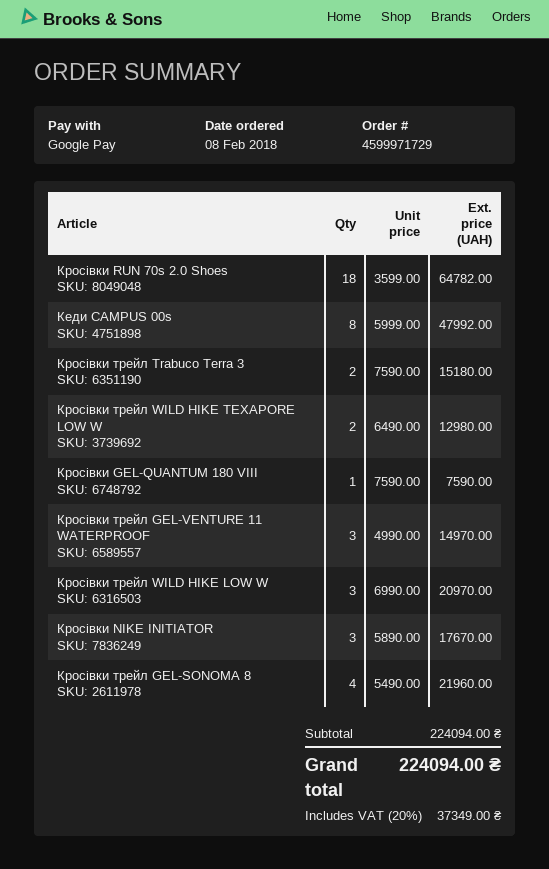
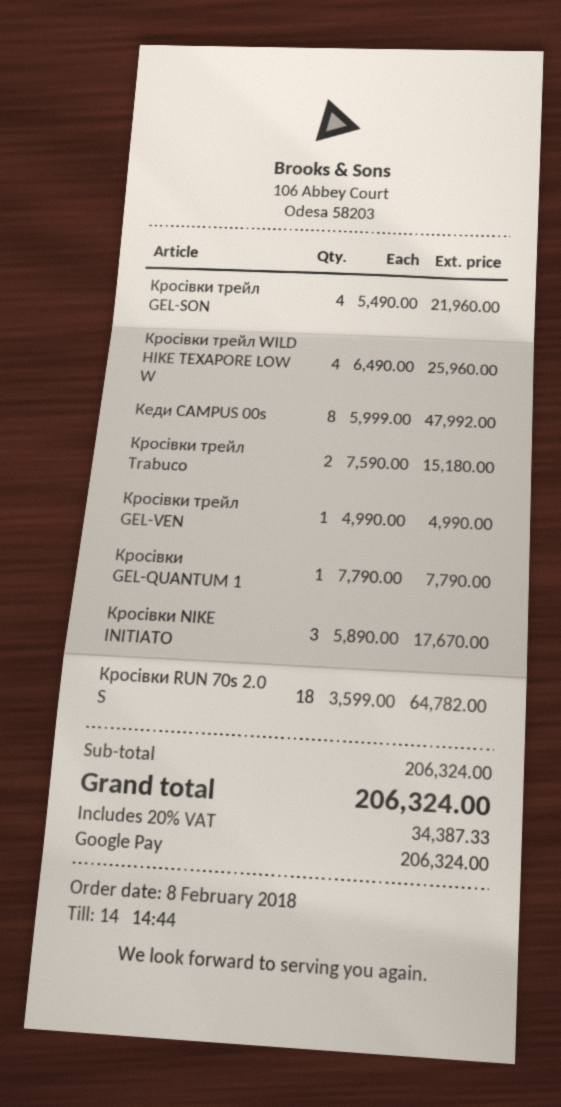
Кросівки трейл WILD HIKE TEXAPORE LOW W: 2 x 6490.00 = 12980.00 -> 4 x 6490.00 = 25960.00
Кросівки GEL-QUANTUM 180 VIII: 1 x 7590.00 = 7590.00 -> 1 x 7790.00 = 7790.00
Кросівки трейл GEL-VENTURE 11 WATERPROOF: 3 x 4990.00 = 14970.00 -> 1 x 4990.00 = 4990.00
Кросівки трейл WILD HIKE LOW W: 3 x 6990.00 = 20970.00 -> none
subtotal: 224094.00 -> 206324.00
tax: 20% = 37349.00 -> 20% = 34387.33
total: 224094.00 -> 206324.00

